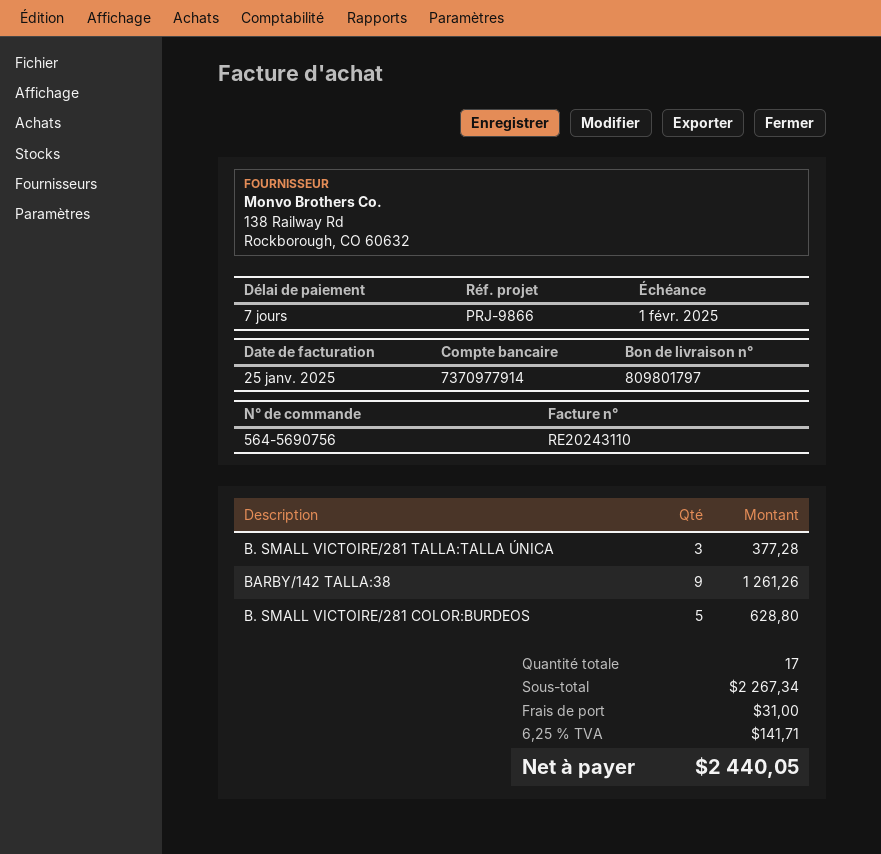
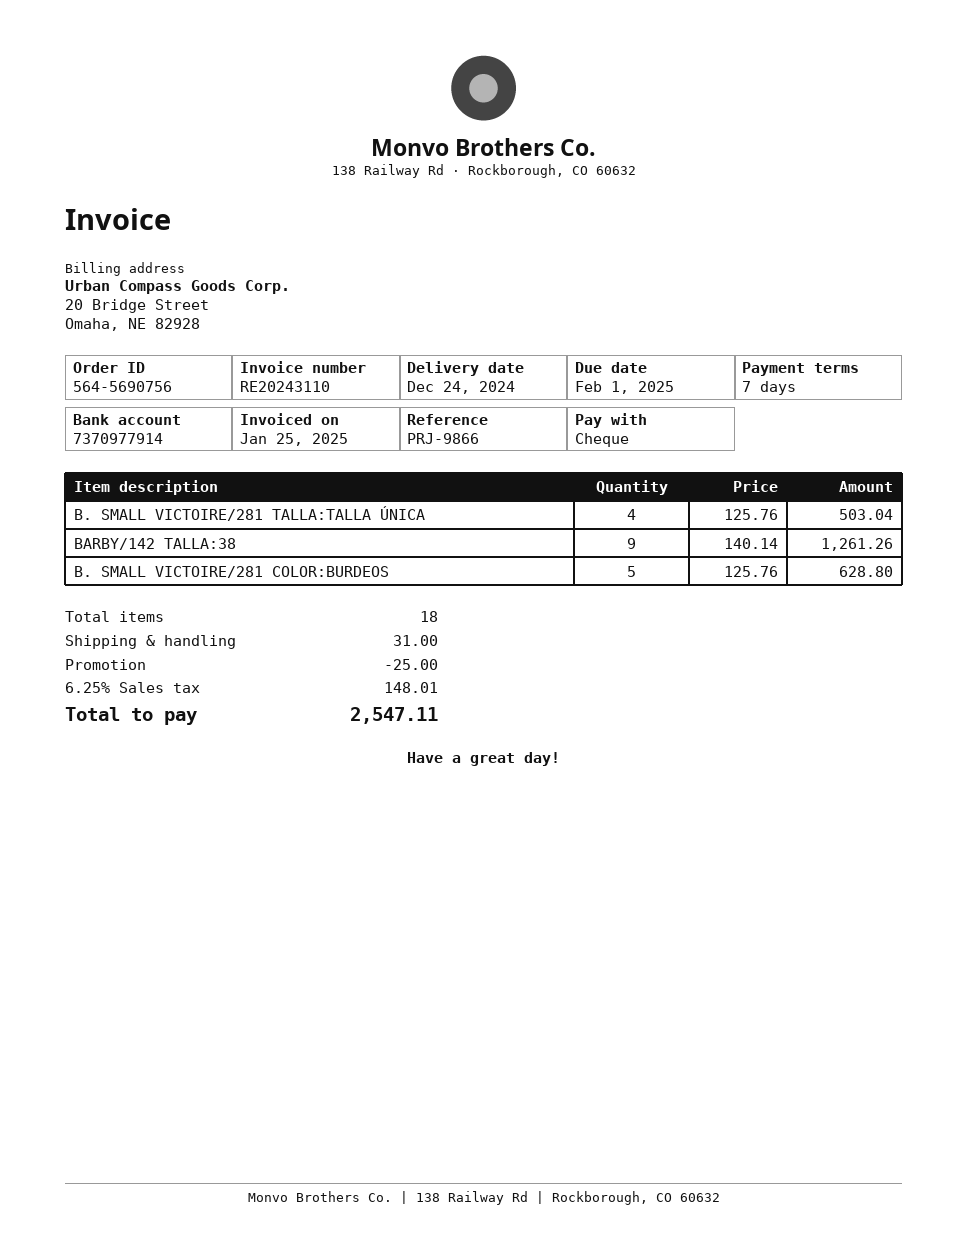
B. SMALL VICTOIRE/281 TALLA:TALLA ÚNICA: 3 for 377.28 -> 4 for 503.04
total quantity: 17 -> 18
discount: none -> 25.00
tax: 6.25% = 141.71 -> 6.25% = 148.01
total: 2440.05 -> 2547.11

